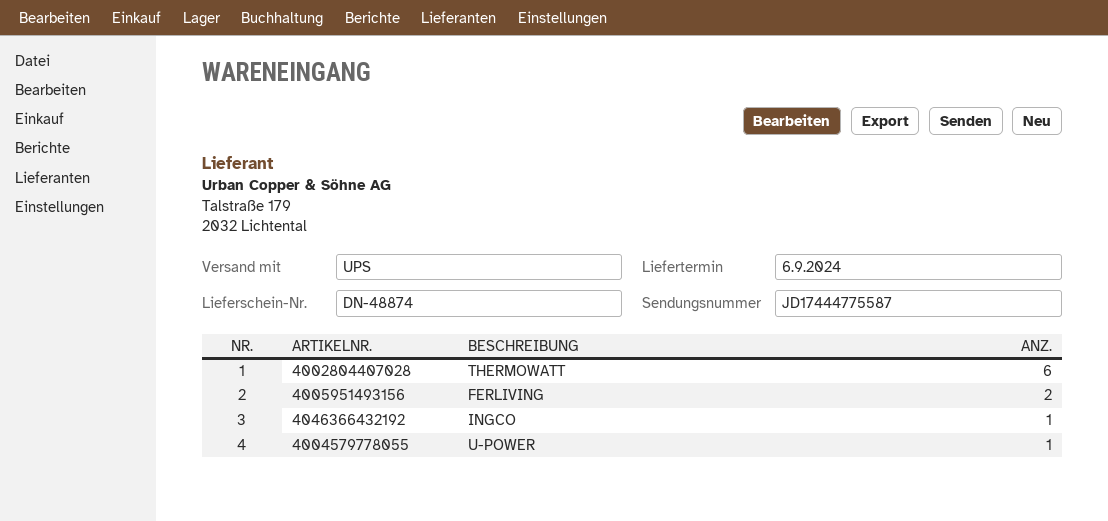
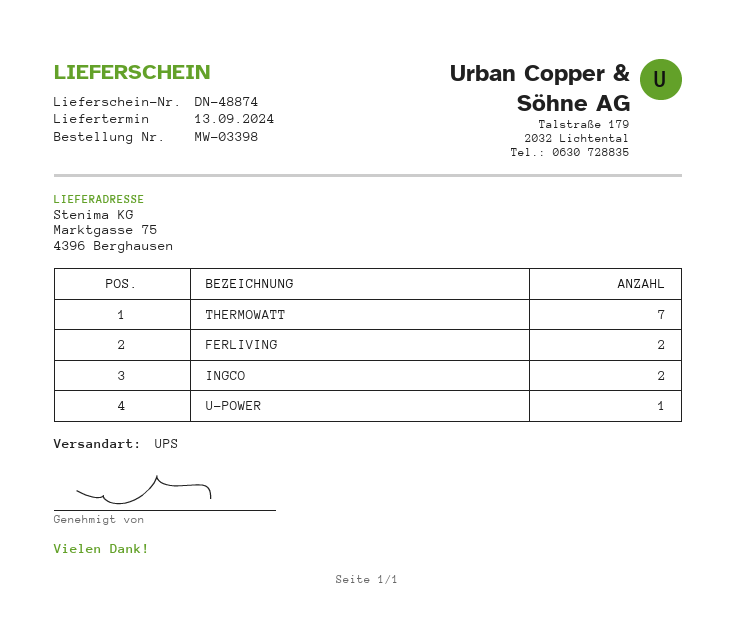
delivery date: 2024-09-06 -> 2024-09-13
THERMOWATT: 6 -> 7
INGCO: 1 -> 2

